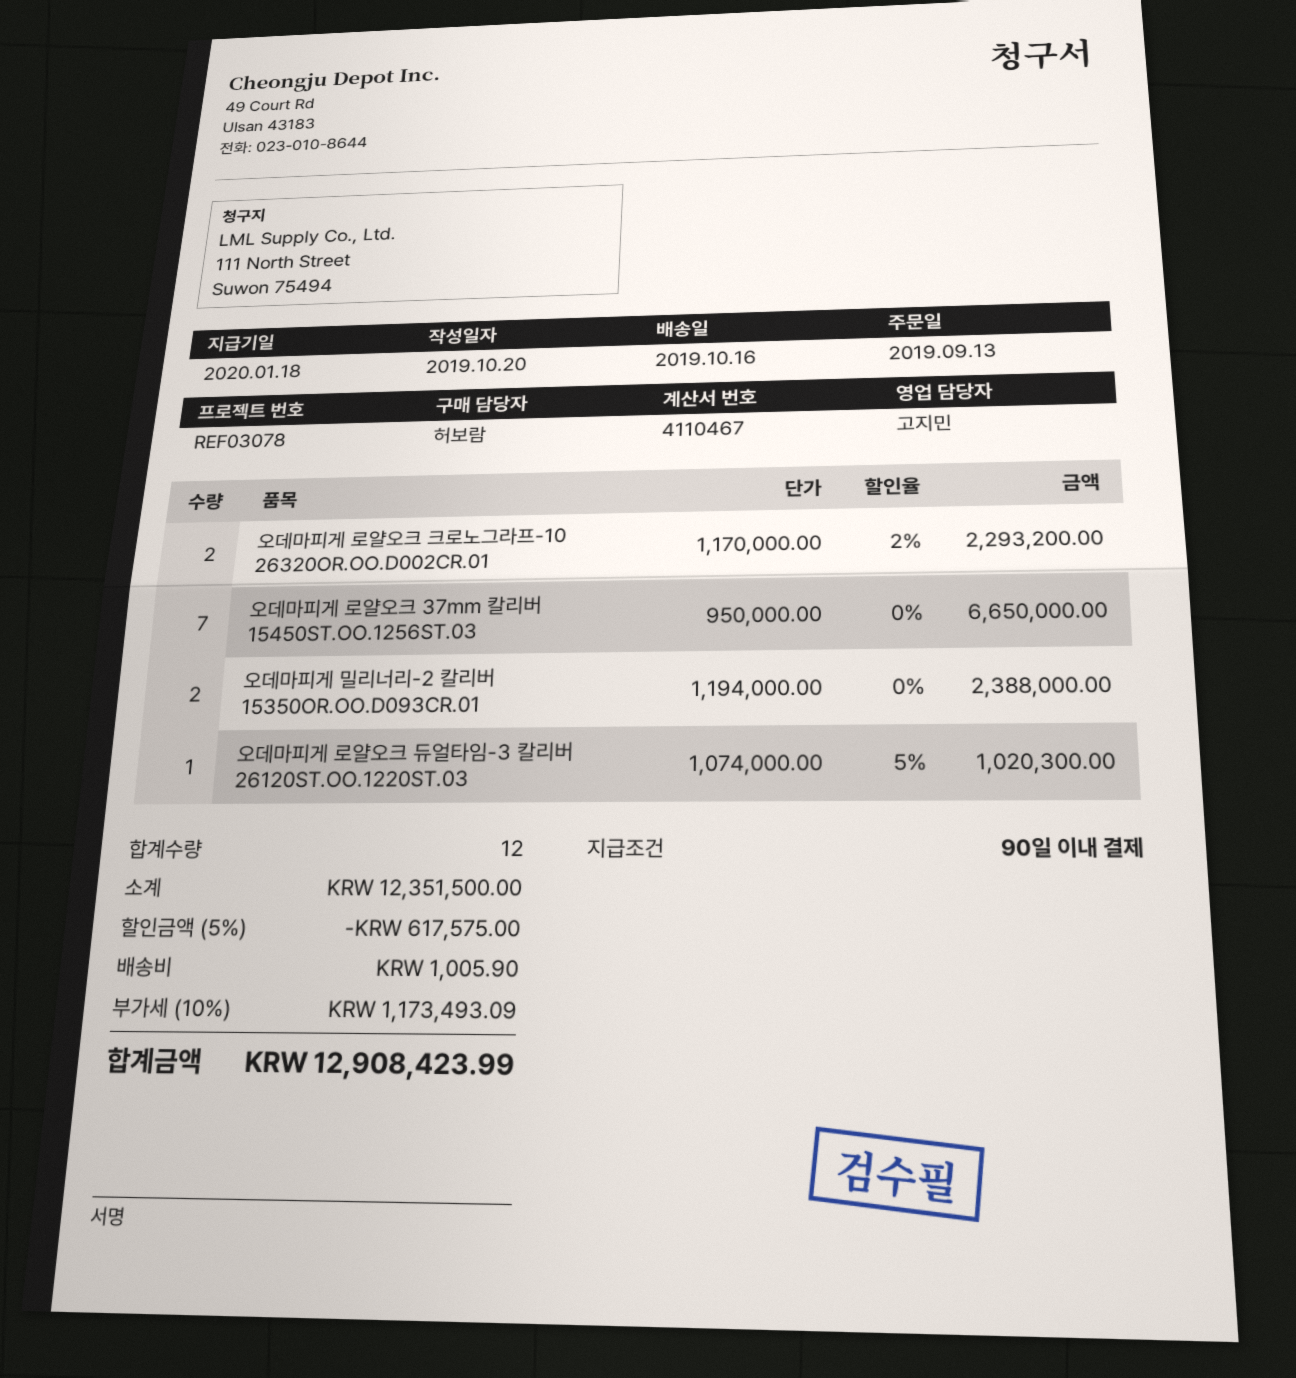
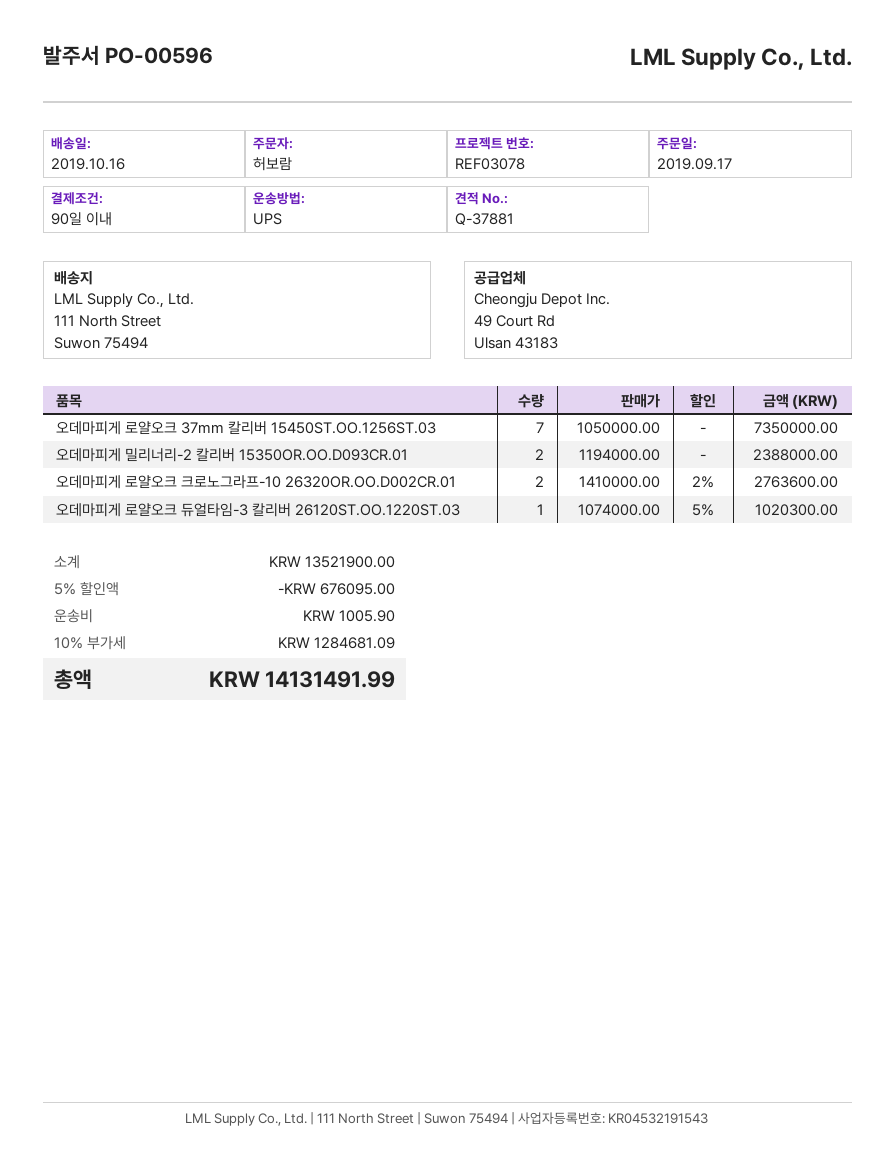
order date: 2019-09-13 -> 2019-09-17
오데마피게 로얄오크 크로노그라프-10 26320OR.OO.D002CR.01: 2 x 1170000.00 - 2% = 2293200.00 -> 2 x 1410000.00 - 2% = 2763600.00
오데마피게 로얄오크 37mm 칼리버 15450ST.OO.1256ST.03: 7 x 950000.00 = 6650000.00 -> 7 x 1050000.00 = 7350000.00
subtotal: 12351500.00 -> 13521900.00
discount: 5% = 617575.00 -> 5% = 676095.00
tax: 10% = 1173493.09 -> 10% = 1284681.09
total: 12908423.99 -> 14131491.99

